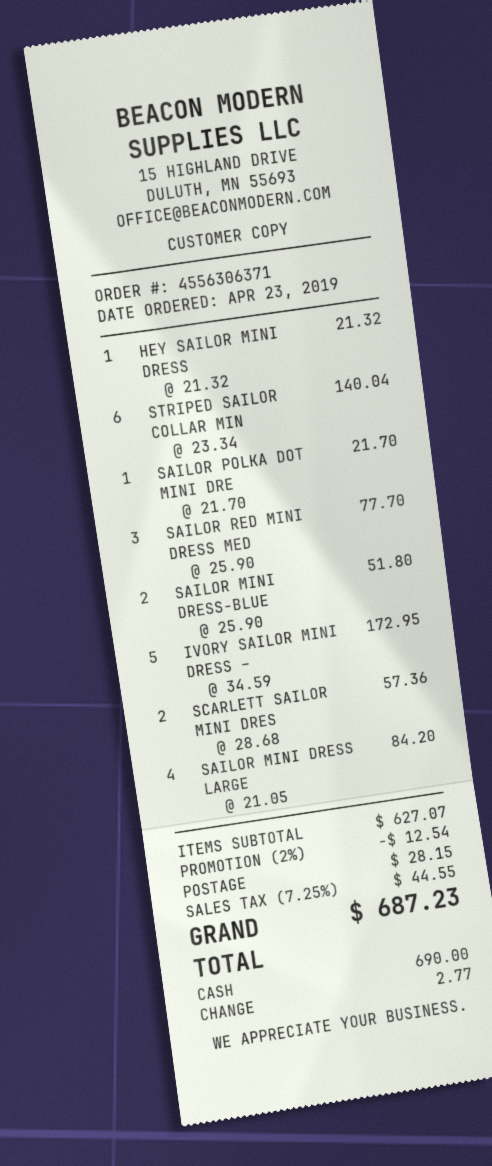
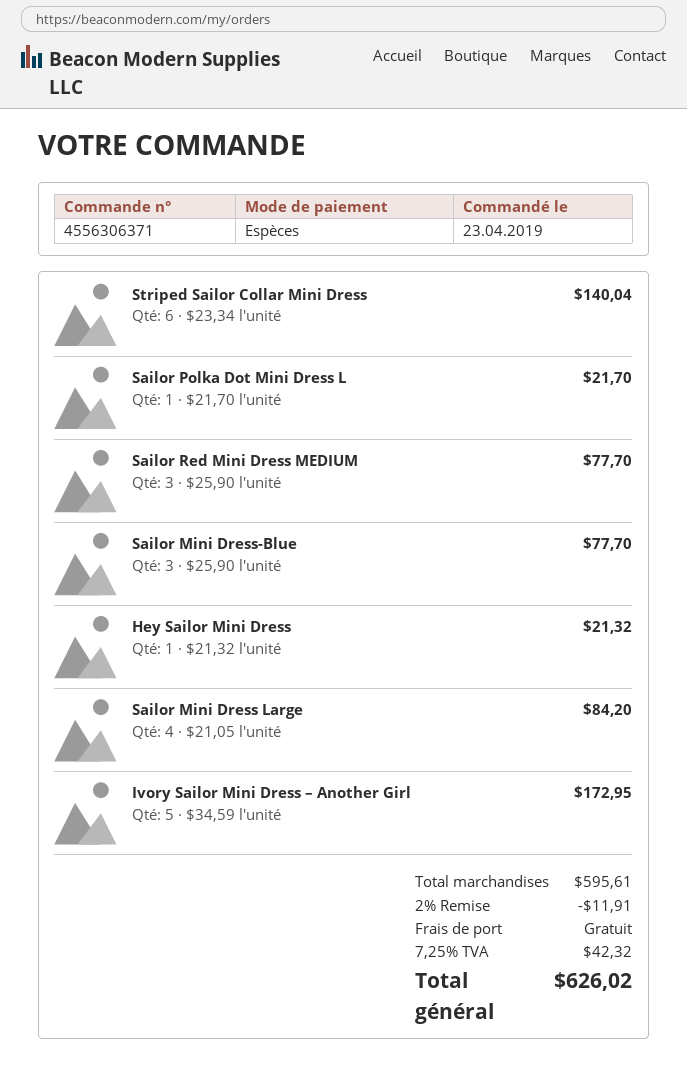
SAILOR MINI DRESS-BLUE: 2 x 25.90 = 51.80 -> 3 x 25.90 = 77.70
SCARLETT SAILOR MINI DRES: 2 x 28.68 = 57.36 -> none
subtotal: 627.07 -> 595.61
discount: 2% = 12.54 -> 2% = 11.91
shipping: 28.15 -> 0.00
tax: 7.25% = 44.55 -> 7.25% = 42.32
total: 687.23 -> 626.02

